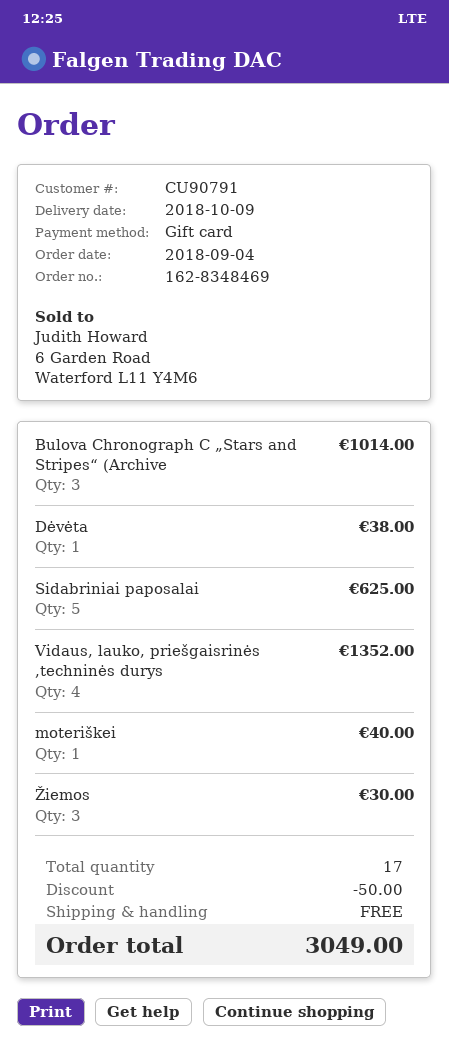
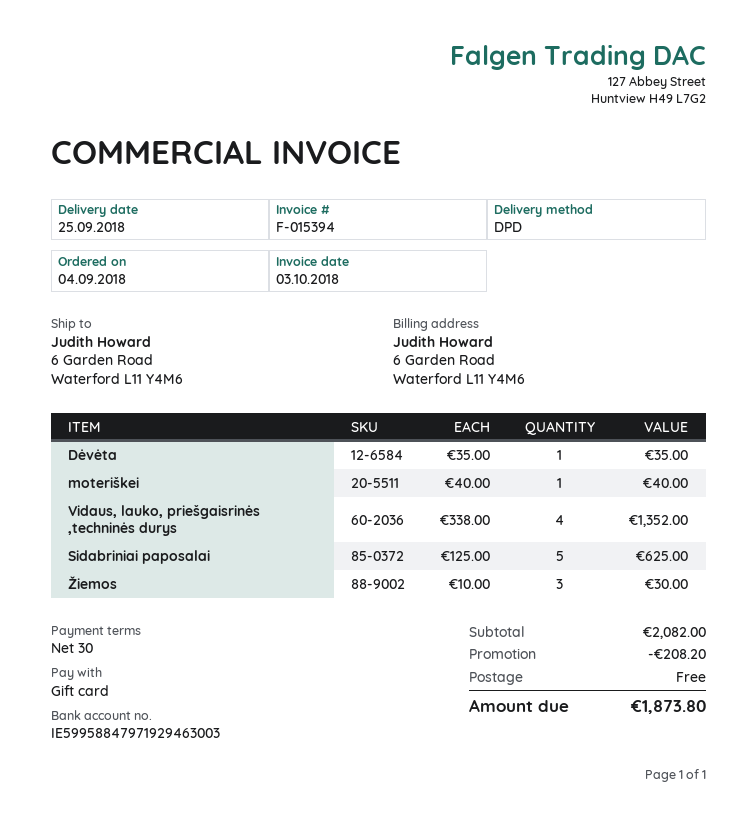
delivery date: 2018-10-09 -> 2018-09-25
Bulova Chronograph C „Stars and Stripes“ (Archive: 3 for 1014.00 -> none
Dėvėta: 1 for 38.00 -> 1 for 35.00
discount: 50.00 -> 208.20
total: 3049.00 -> 1873.80

